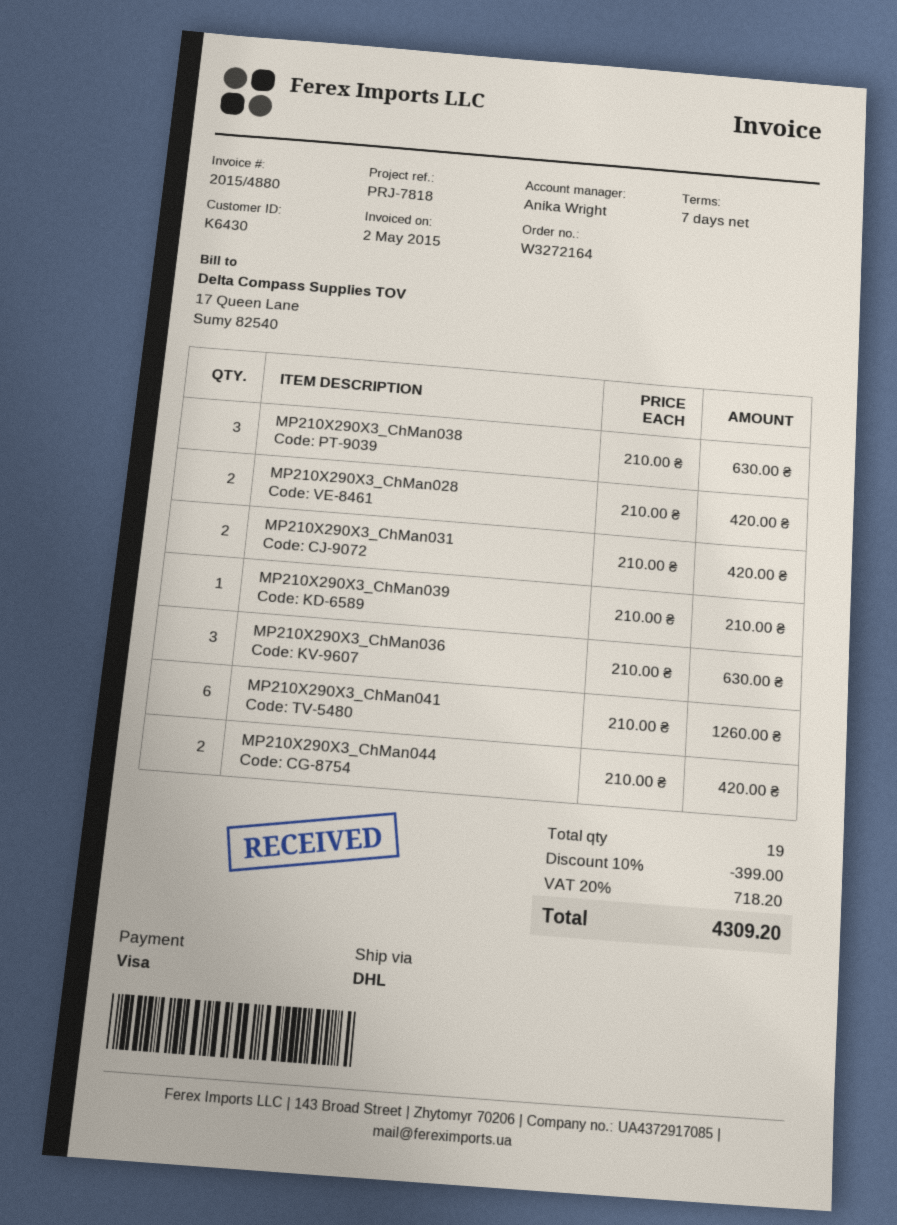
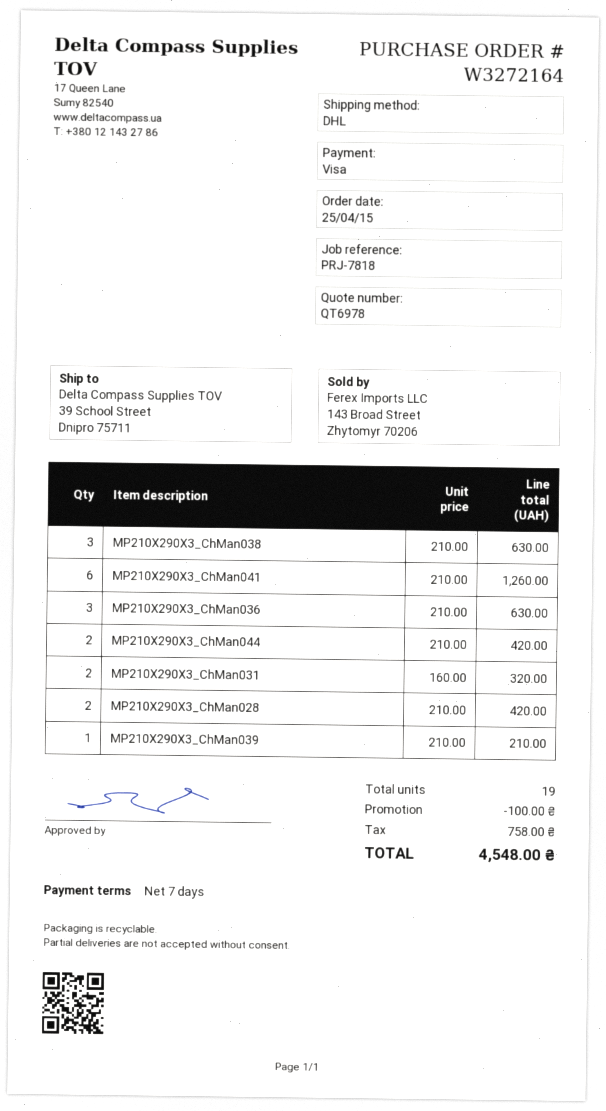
MP210Х290Х3_ChMan031: 2 x 210.00 = 420.00 -> 2 x 160.00 = 320.00
discount: 399.00 -> 100.00
tax: 718.20 -> 758.00
total: 4309.20 -> 4548.00

